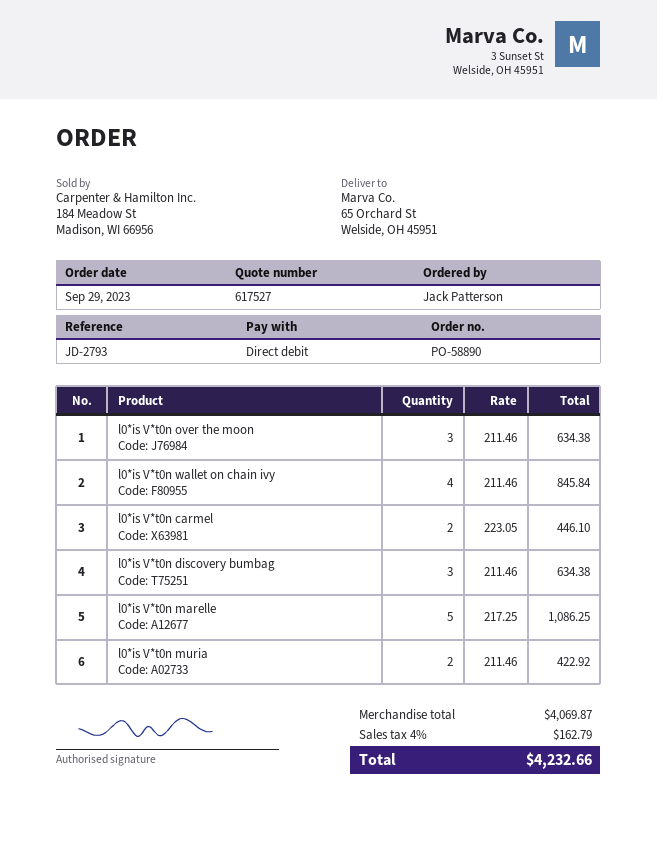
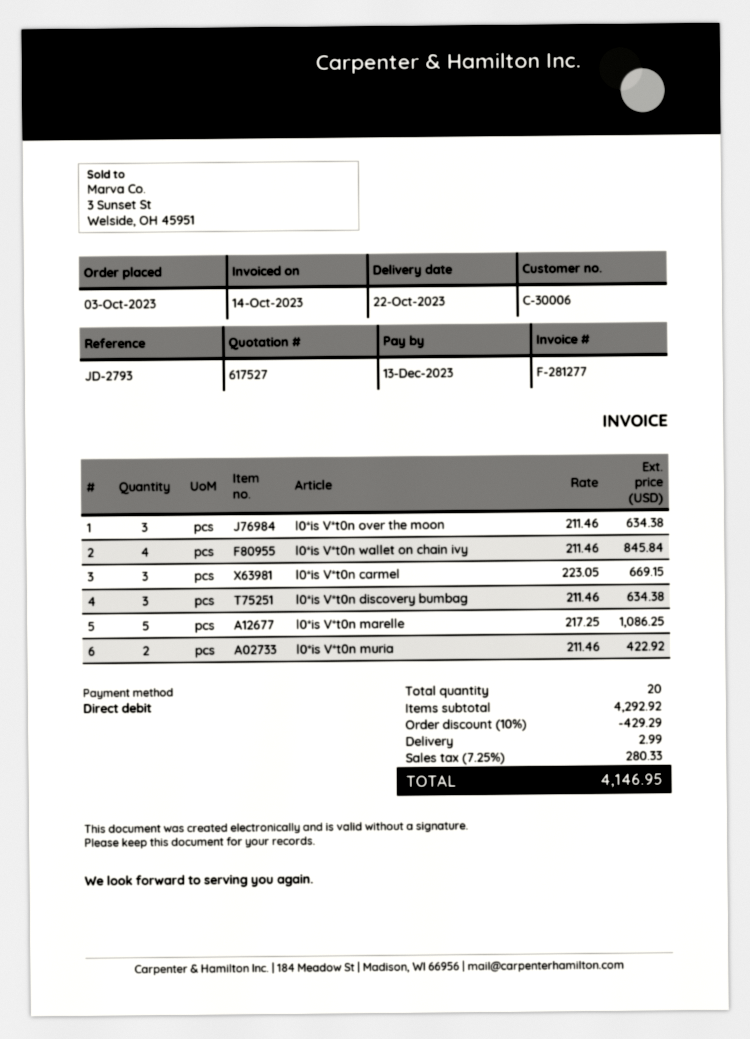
order date: 2023-09-29 -> 2023-10-03
l0*is V*t0n carmel: 2 x 223.05 = 446.10 -> 3 x 223.05 = 669.15
subtotal: 4069.87 -> 4292.92
discount: none -> 10% = 429.29
shipping: none -> 2.99
tax: 4% = 162.79 -> 7.25% = 280.33
total: 4232.66 -> 4146.95

